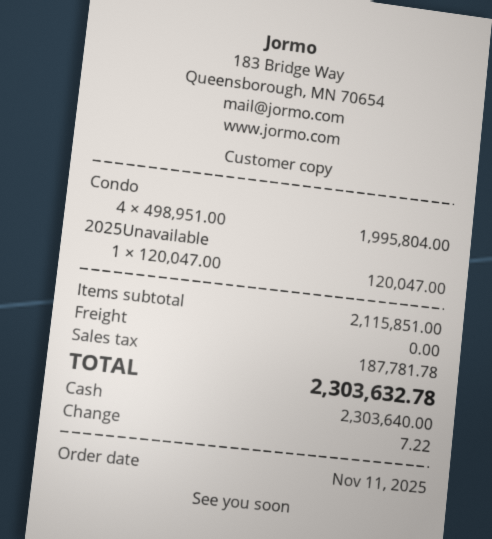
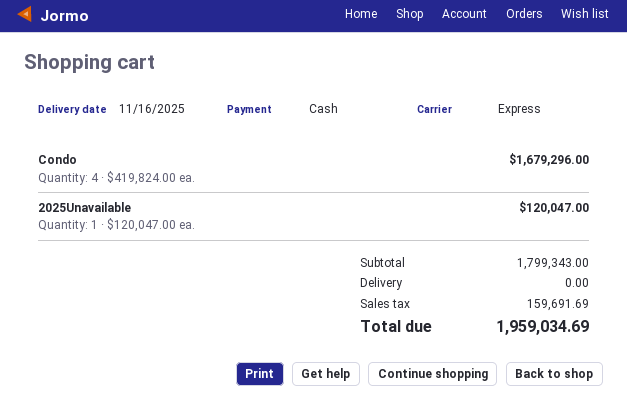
Condo: 4 x 498951.00 = 1995804.00 -> 4 x 419824.00 = 1679296.00
subtotal: 2115851.00 -> 1799343.00
tax: 187781.78 -> 159691.69
total: 2303632.78 -> 1959034.69

